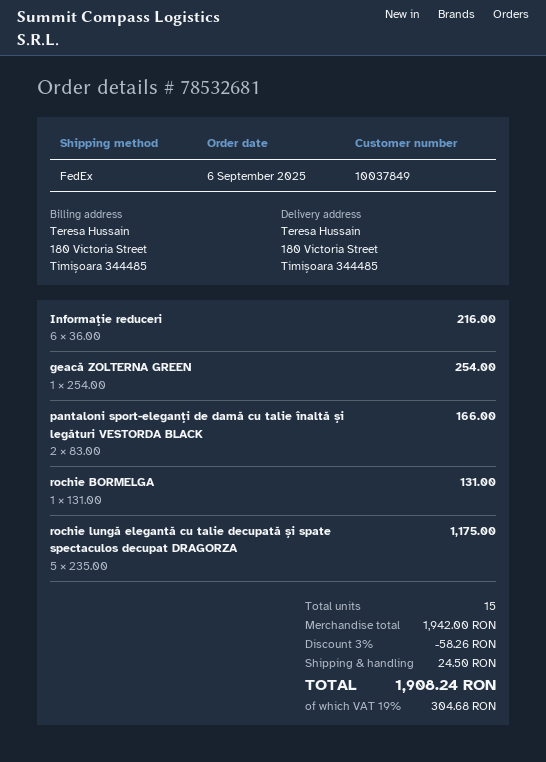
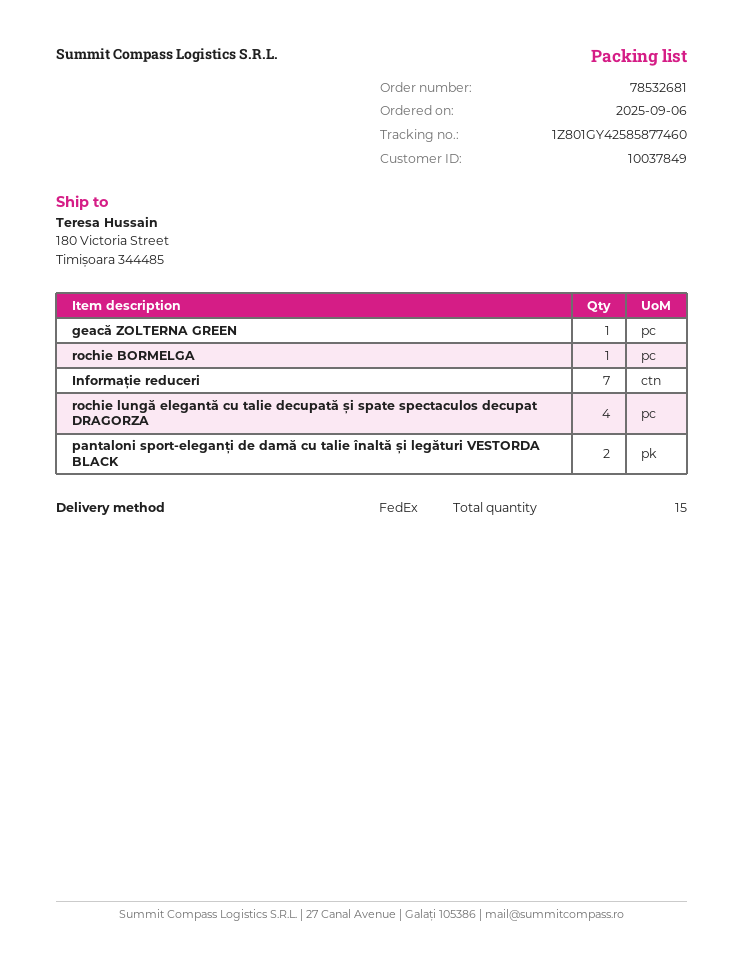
Informație reduceri: 6 -> 7
rochie lungă elegantă cu talie decupată și spate spectaculos decupat DRAGORZA: 5 -> 4

